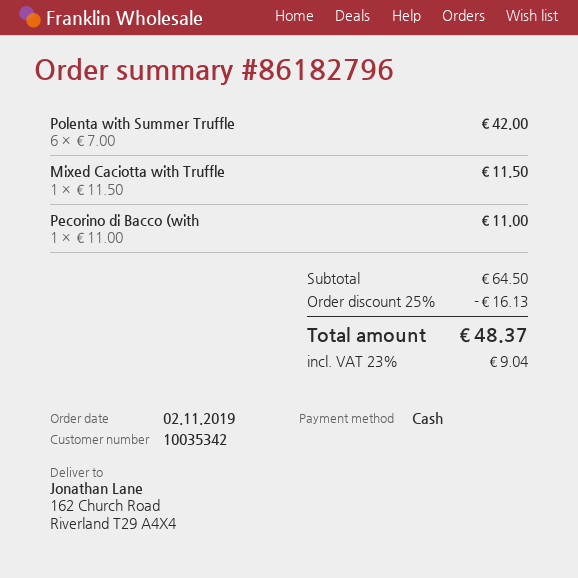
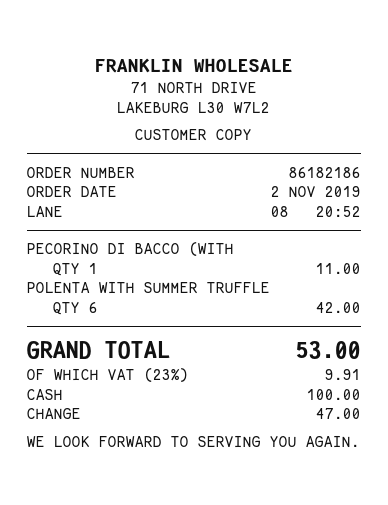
order number: 86182796 -> 86182186
Mixed Caciotta with Truffle: 1 for 11.50 -> none
discount: 25% = 16.13 -> none
tax: 23% = 9.04 -> 23% = 9.91
total: 48.37 -> 53.00

